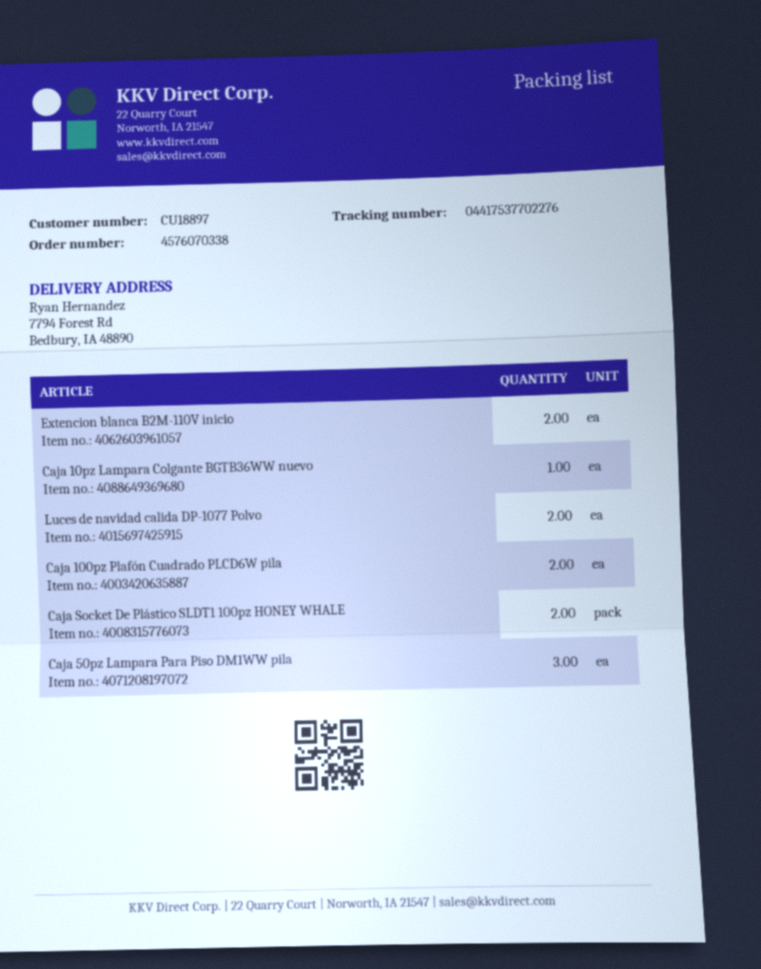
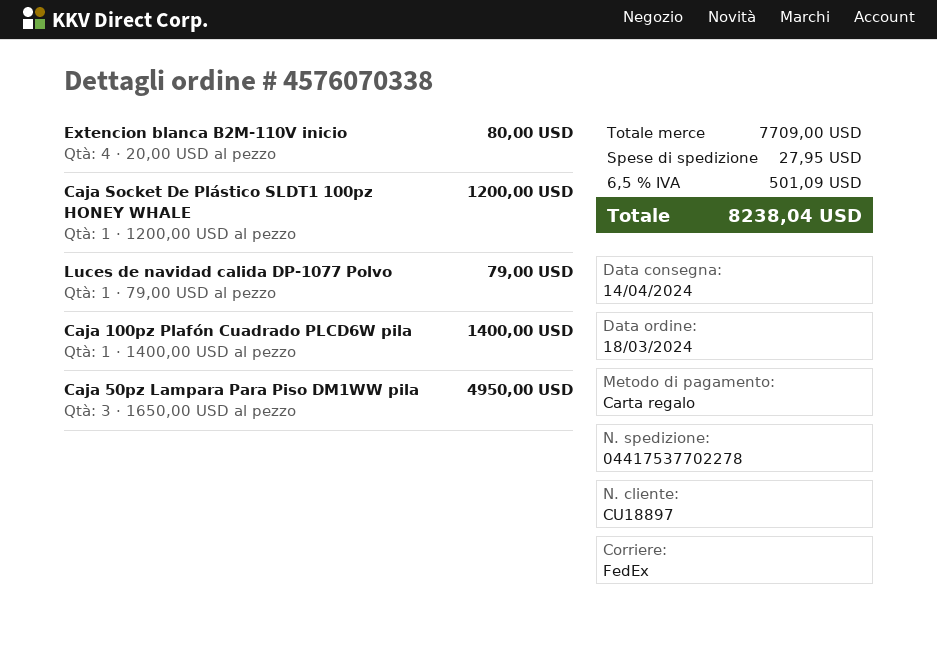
tracking number: 04417537702276 -> 04417537702278
Extencion blanca B2M-110V inicio: 2 -> 4
Caja 10pz Lampara Colgante BGTB36WW nuevo: 1 -> none
Luces de navidad calida DP-1077 Polvo: 2 -> 1
Caja 100pz Plafón Cuadrado PLCD6W pila: 2 -> 1
Caja Socket De Plástico SLDT1 100pz HONEY WHALE: 2 -> 1

